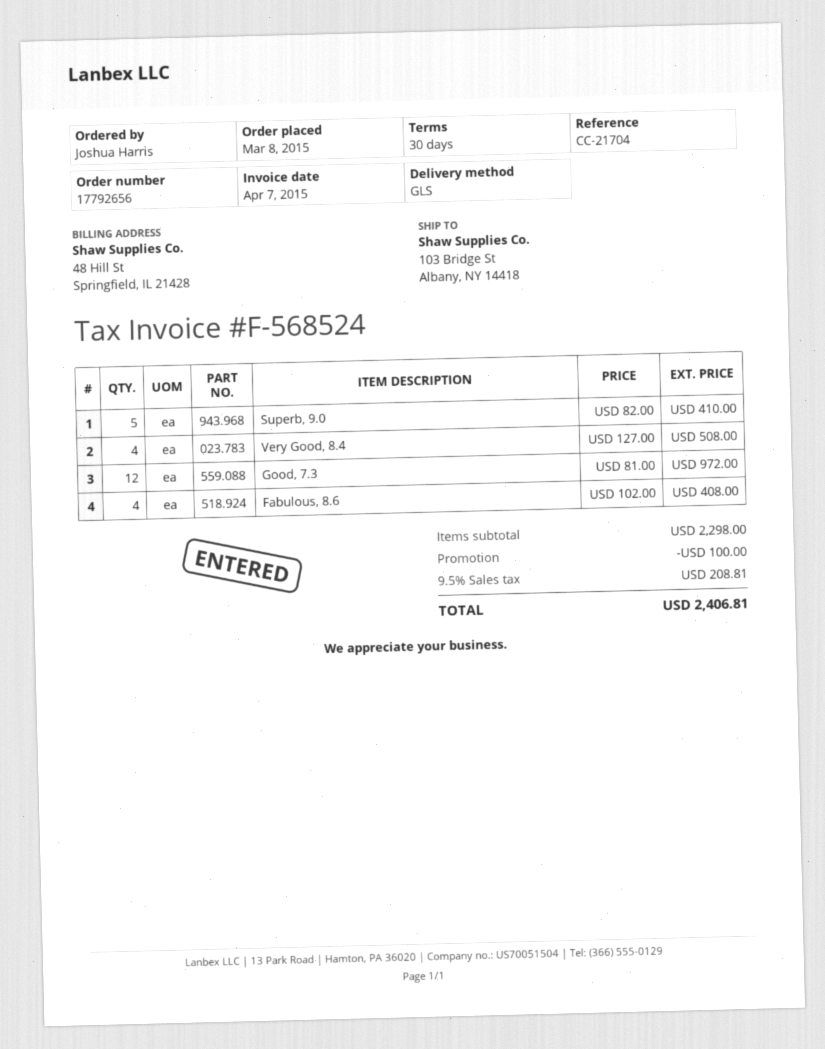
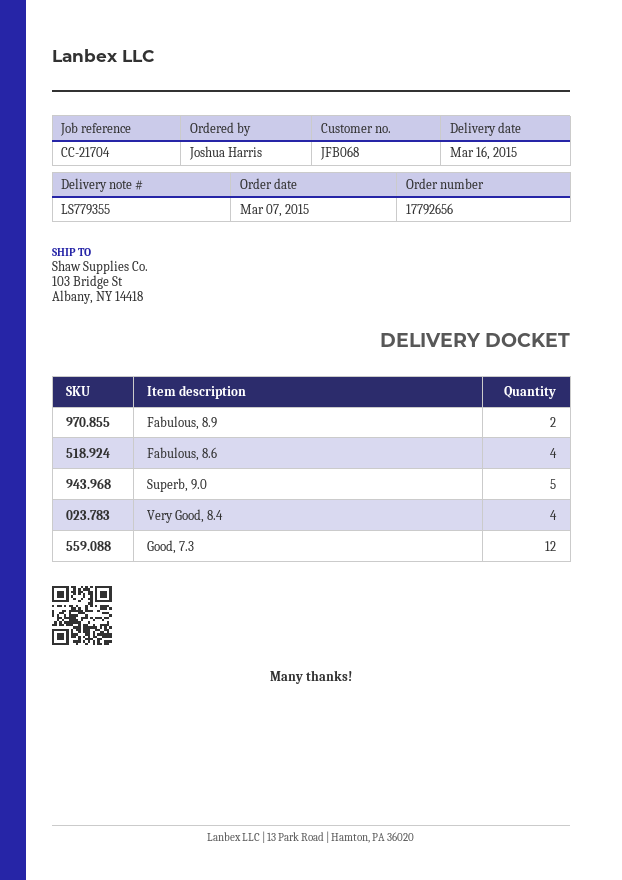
order date: 2015-03-08 -> 2015-03-07
Fabulous, 8.9: none -> 2

